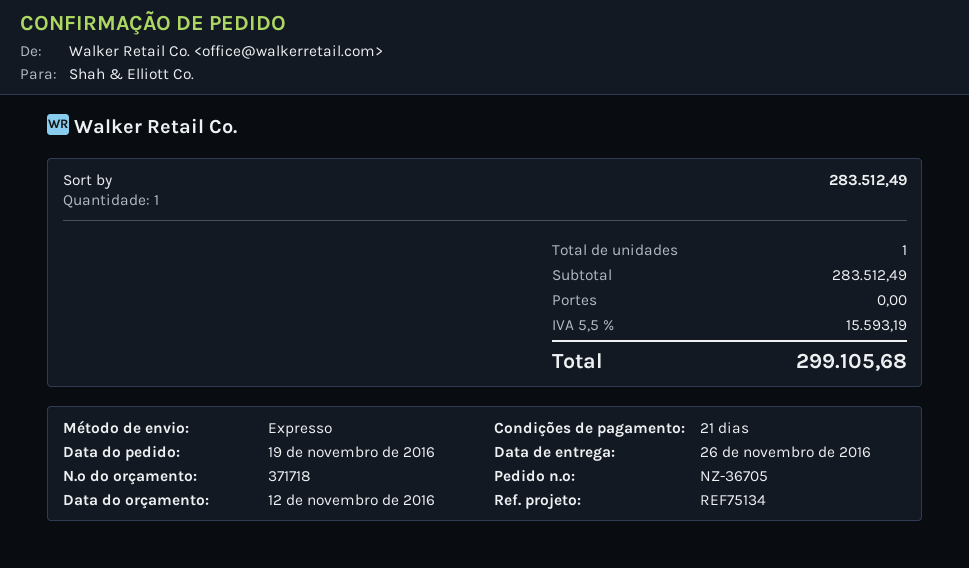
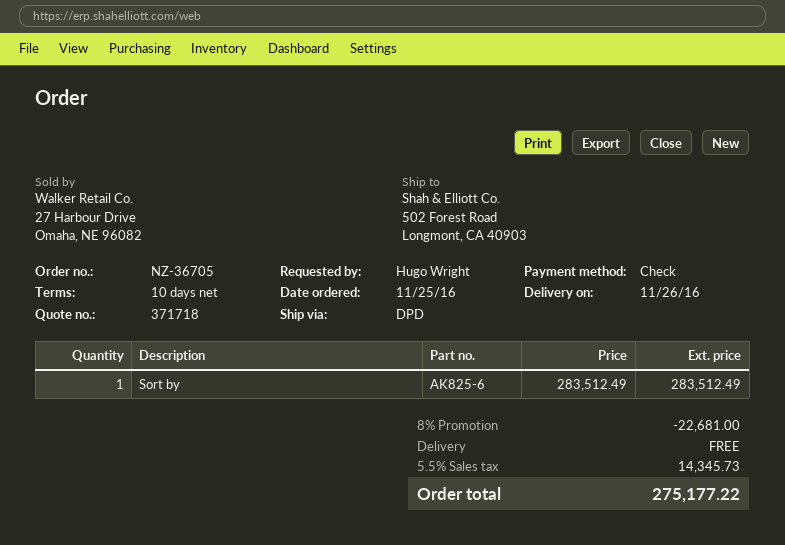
order date: 2016-11-19 -> 2016-11-25
payment terms: 21 days -> 10 days
shipping method: express -> DPD
discount: none -> 8% = 22681.00
tax: 5.5% = 15593.19 -> 5.5% = 14345.73
total: 299105.68 -> 275177.22

